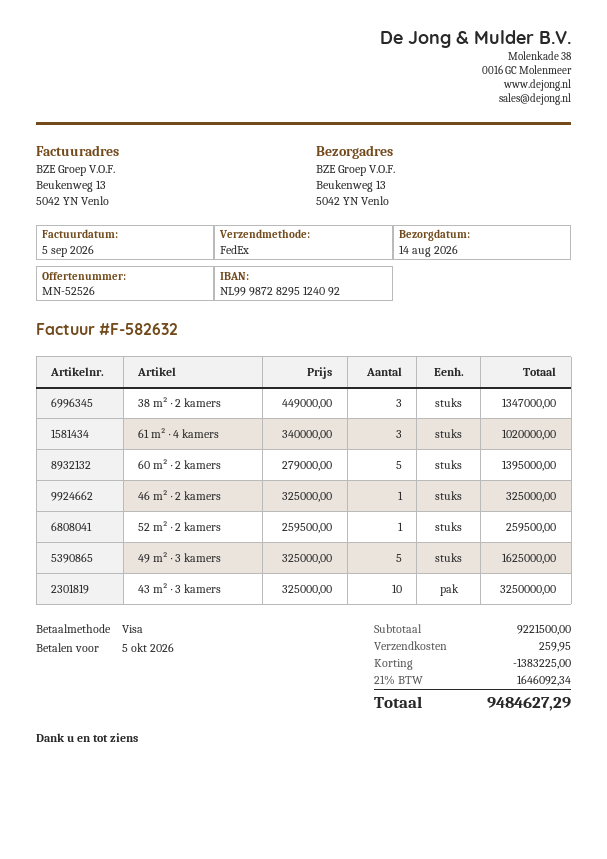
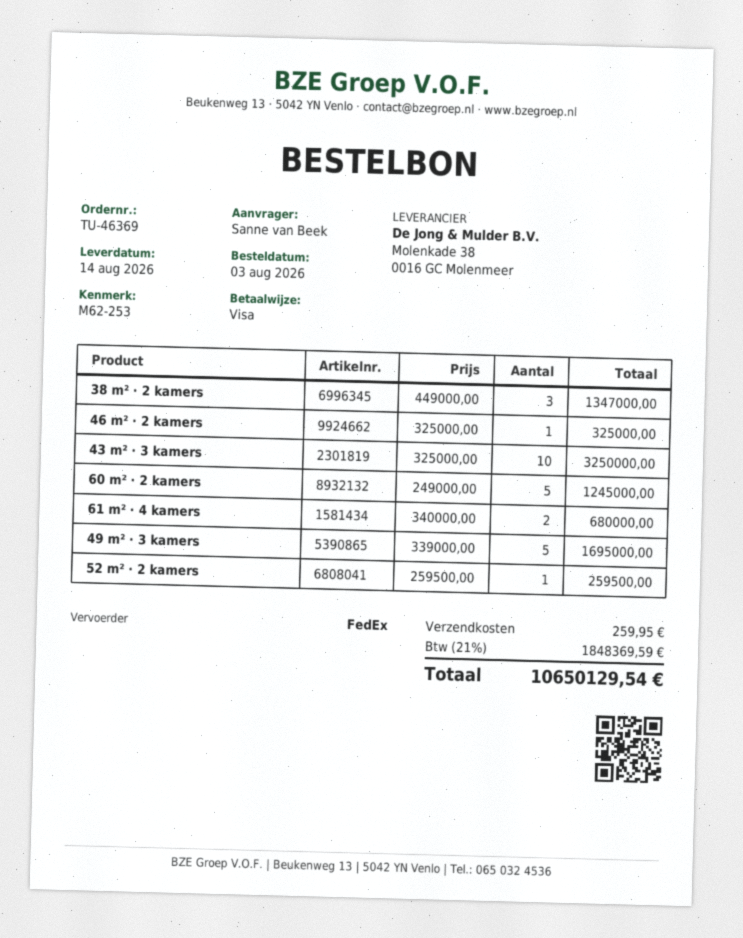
61 m² · 4 kamers: 3 x 340000.00 = 1020000.00 -> 2 x 340000.00 = 680000.00
60 m² · 2 kamers: 5 x 279000.00 = 1395000.00 -> 5 x 249000.00 = 1245000.00
49 m² · 3 kamers: 5 x 325000.00 = 1625000.00 -> 5 x 339000.00 = 1695000.00
discount: 1383225.00 -> none
tax: 21% = 1646092.34 -> 21% = 1848369.59
total: 9484627.29 -> 10650129.54

